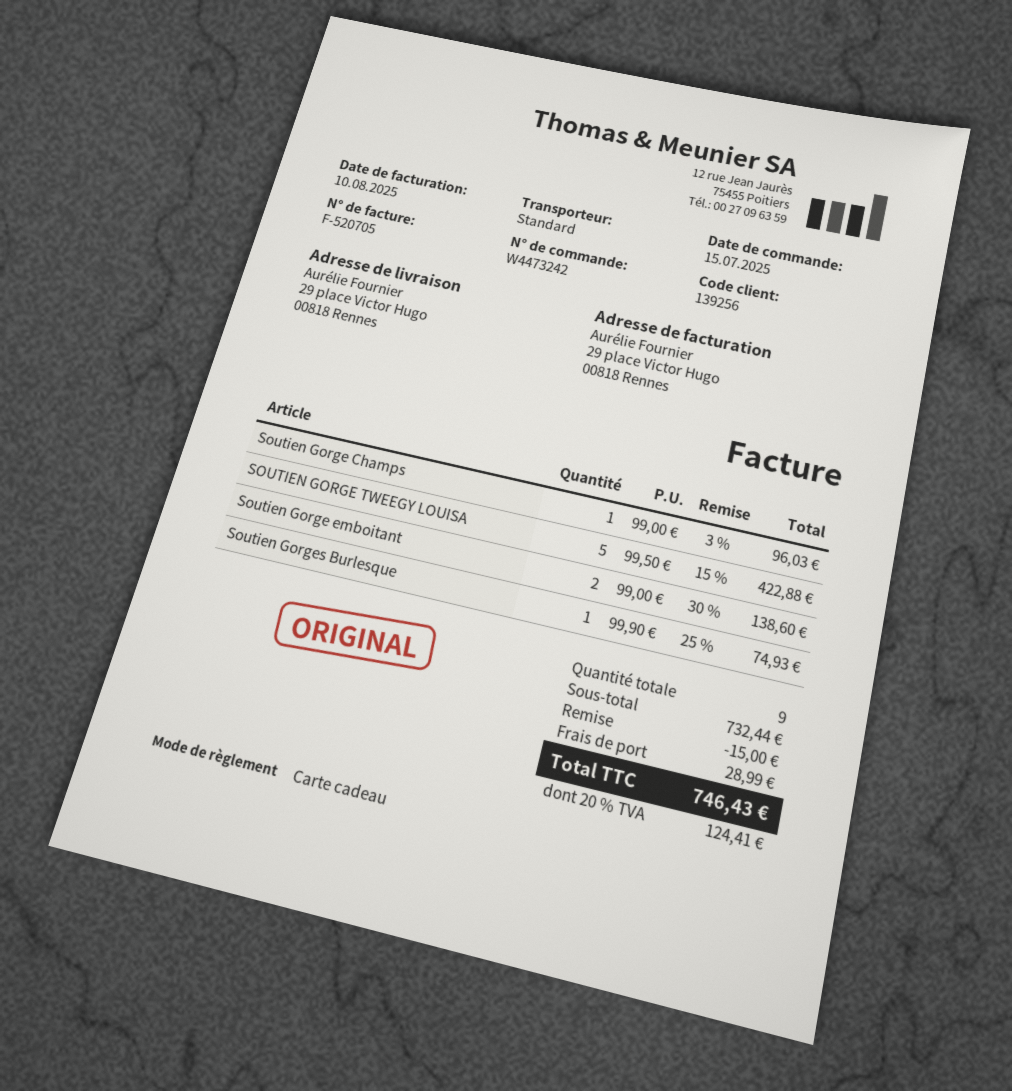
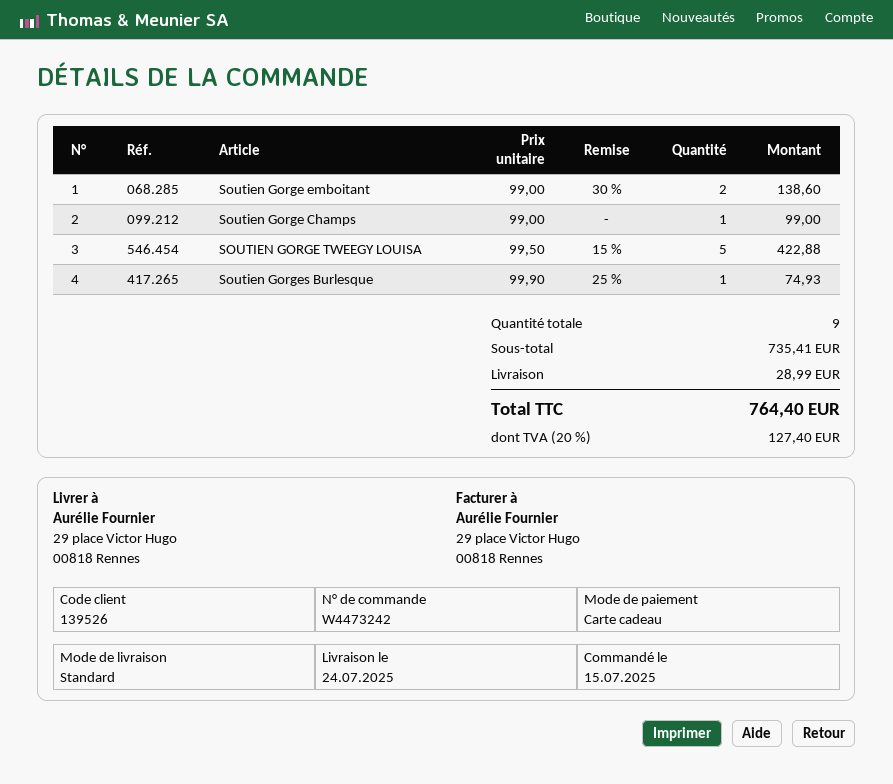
customer number: 139256 -> 139526
Soutien Gorge Champs: 1 x 99.00 - 3% = 96.03 -> 1 x 99.00 = 99.00
subtotal: 732.44 -> 735.41
discount: 15.00 -> none
tax: 20% = 124.41 -> 20% = 127.40
total: 746.43 -> 764.40

